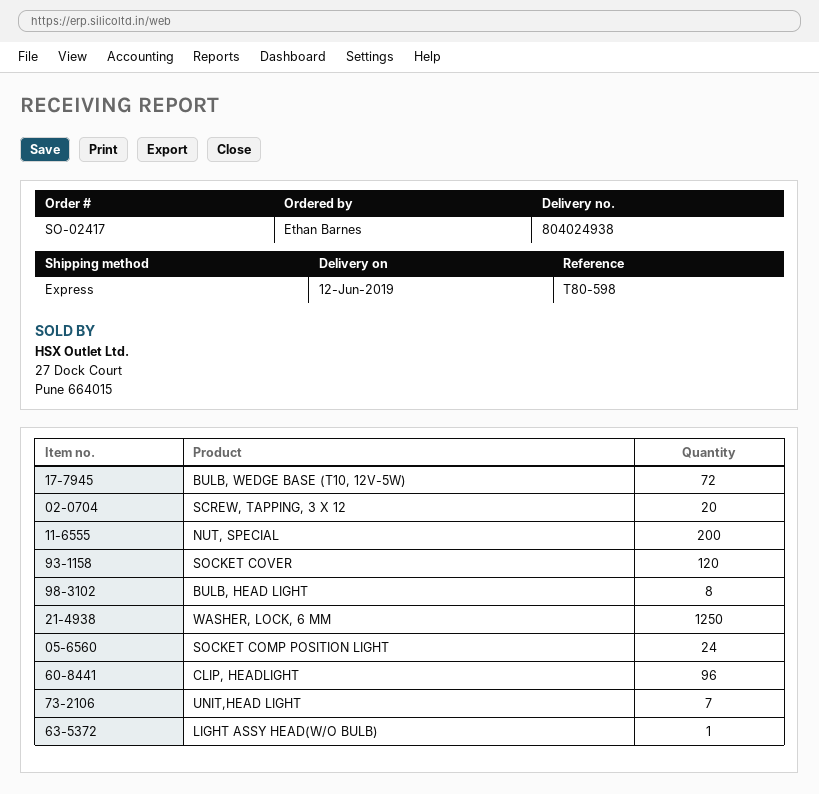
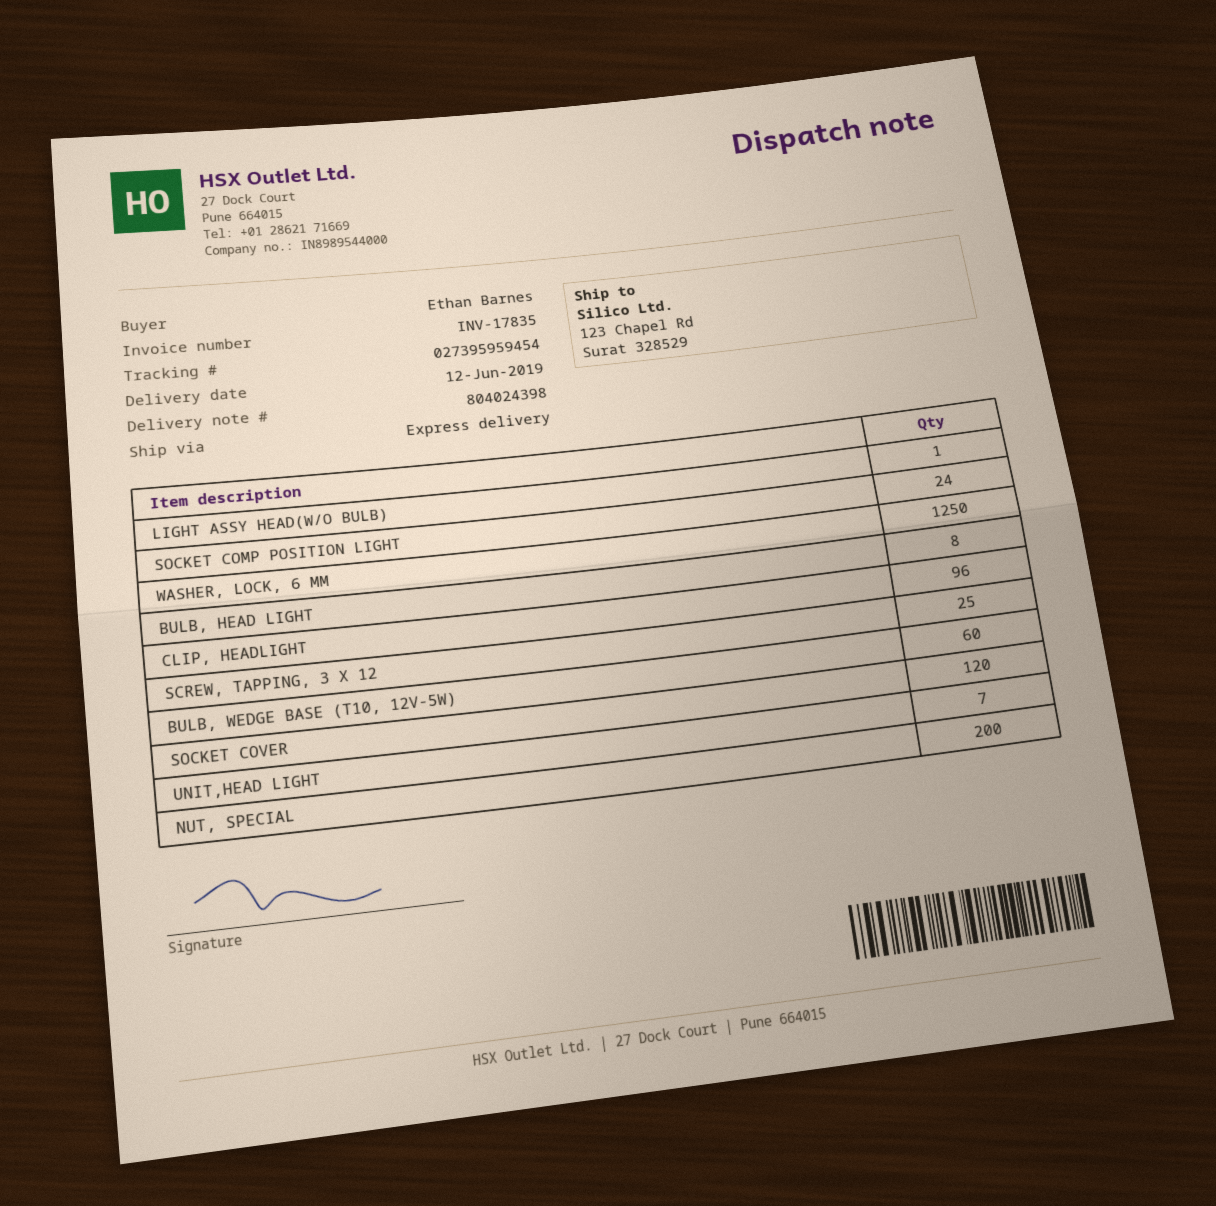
delivery note number: 804024938 -> 804024398
BULB, WEDGE BASE (T10, 12V-5W): 72 -> 60
SCREW, TAPPING, 3 X 12: 20 -> 25

